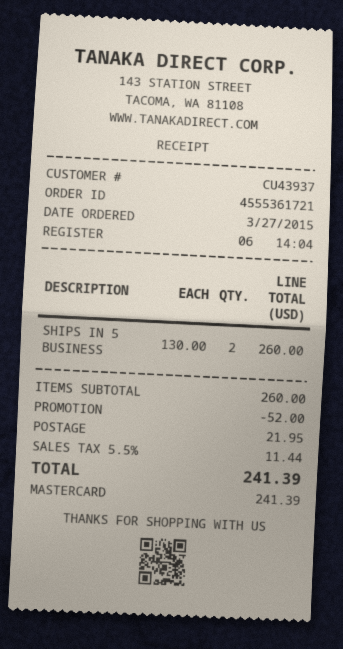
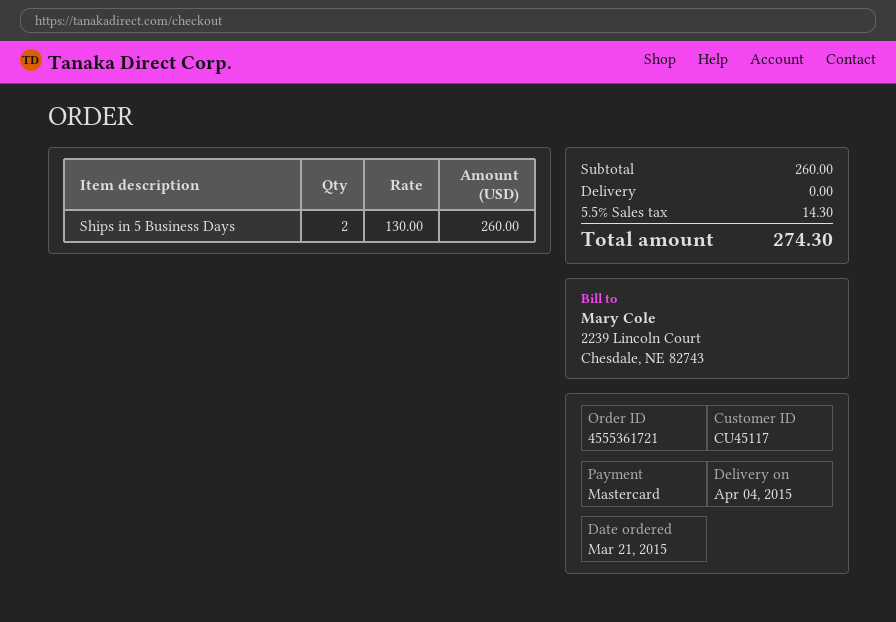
order date: 2015-03-27 -> 2015-03-21
customer number: CU43937 -> CU45117
discount: 52.00 -> none
shipping: 21.95 -> 0.00
tax: 5.5% = 11.44 -> 5.5% = 14.30
total: 241.39 -> 274.30

